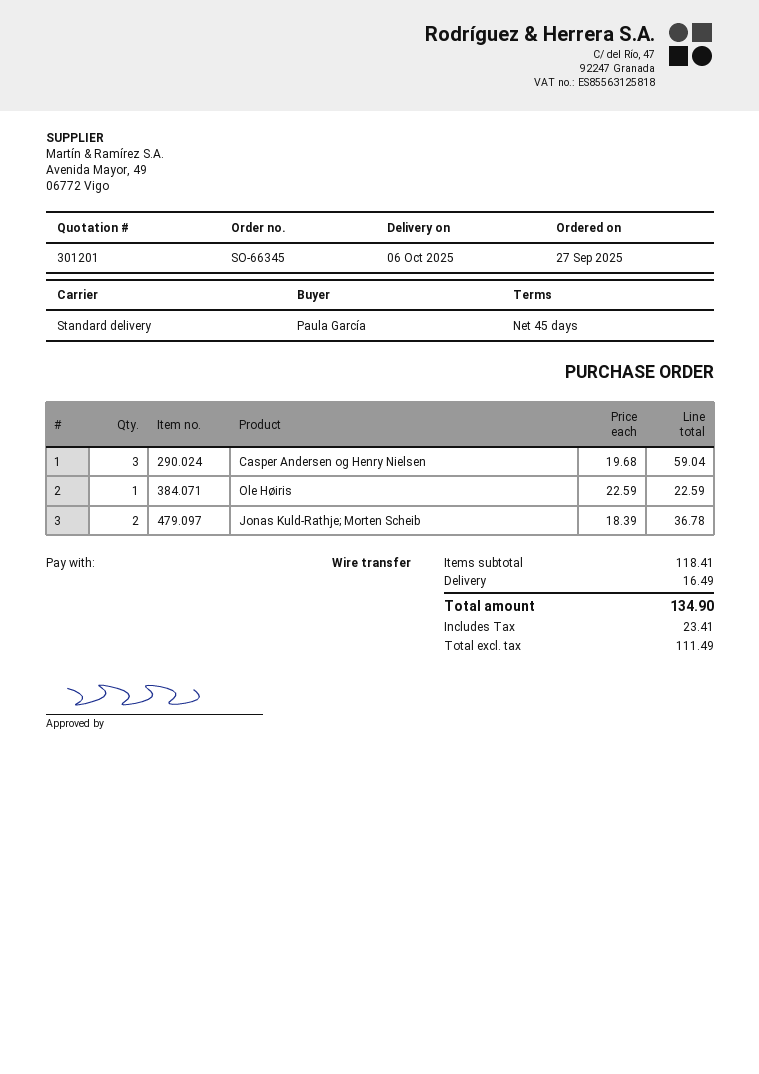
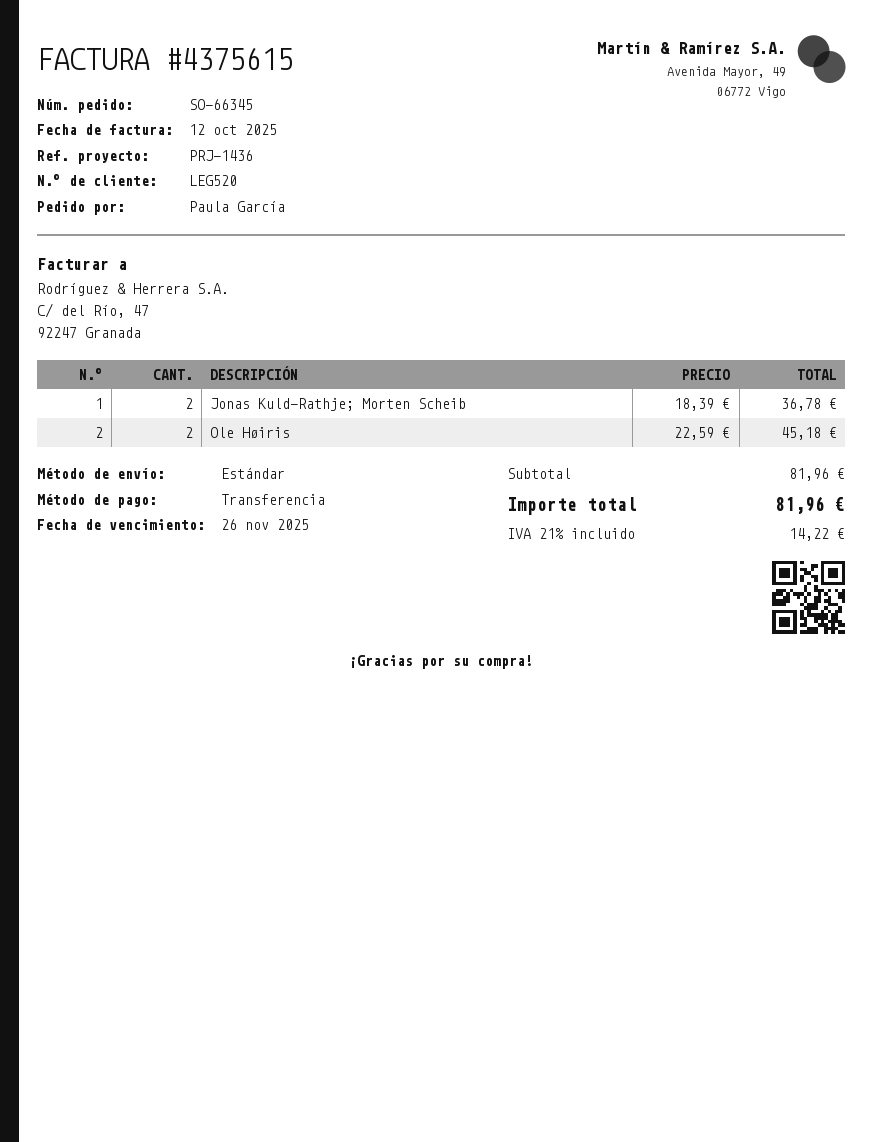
Casper Andersen og Henry Nielsen: 3 x 19.68 = 59.04 -> none
Ole Høiris: 1 x 22.59 = 22.59 -> 2 x 22.59 = 45.18
subtotal: 118.41 -> 81.96
shipping: 16.49 -> none
tax: 23.41 -> 14.22
total: 134.90 -> 81.96

